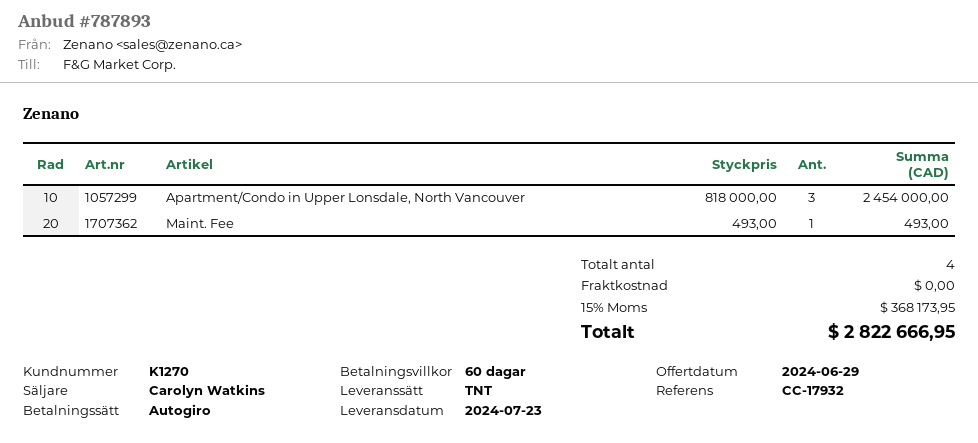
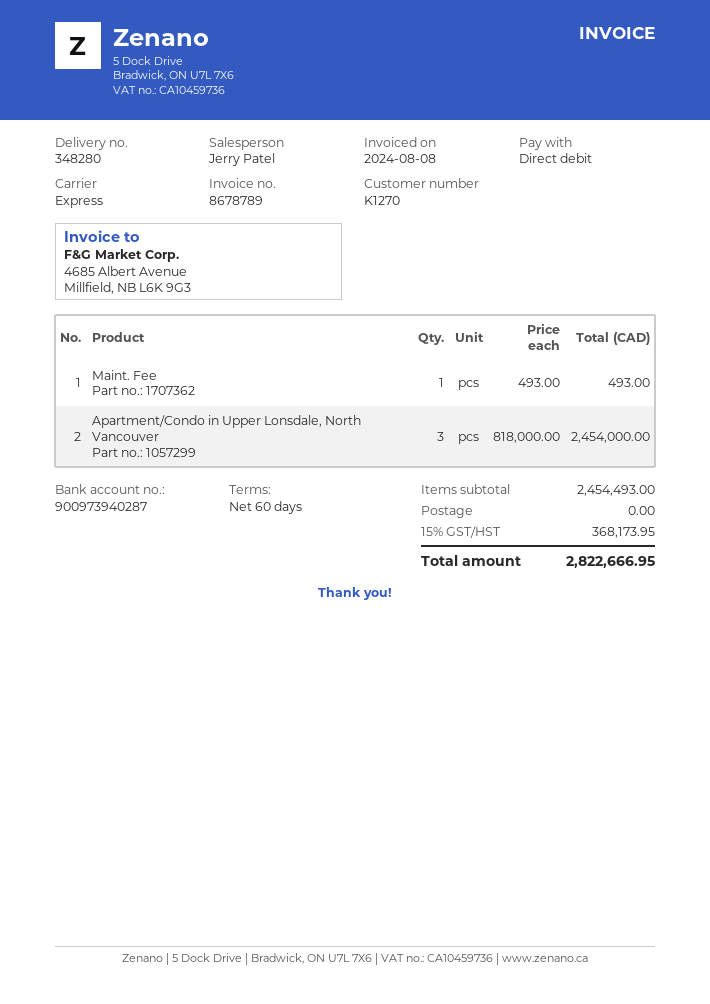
sales rep: Carolyn Watkins -> Jerry Patel
shipping method: TNT -> express

